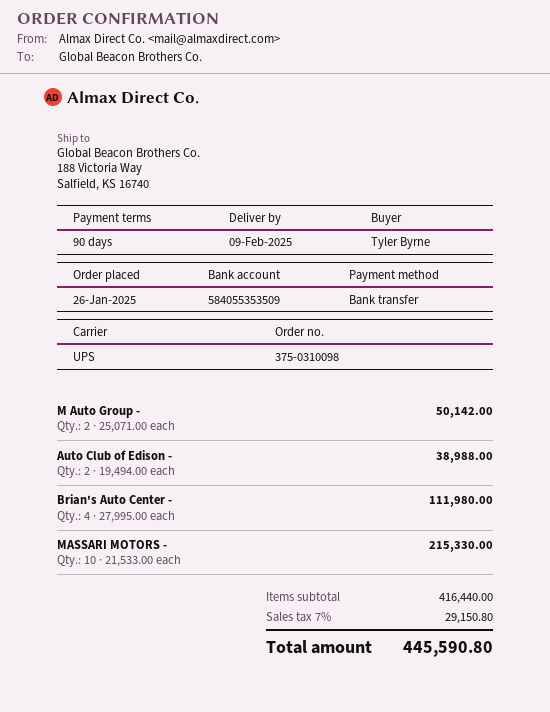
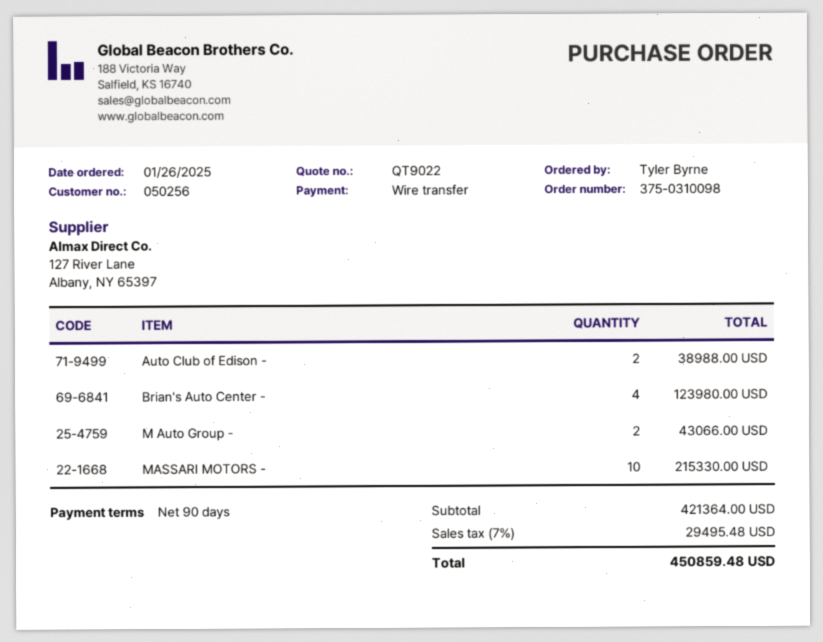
M Auto Group -: 2 for 50142.00 -> 2 for 43066.00
Brian's Auto Center -: 4 for 111980.00 -> 4 for 123980.00
subtotal: 416440.00 -> 421364.00
tax: 7% = 29150.80 -> 7% = 29495.48
total: 445590.80 -> 450859.48

